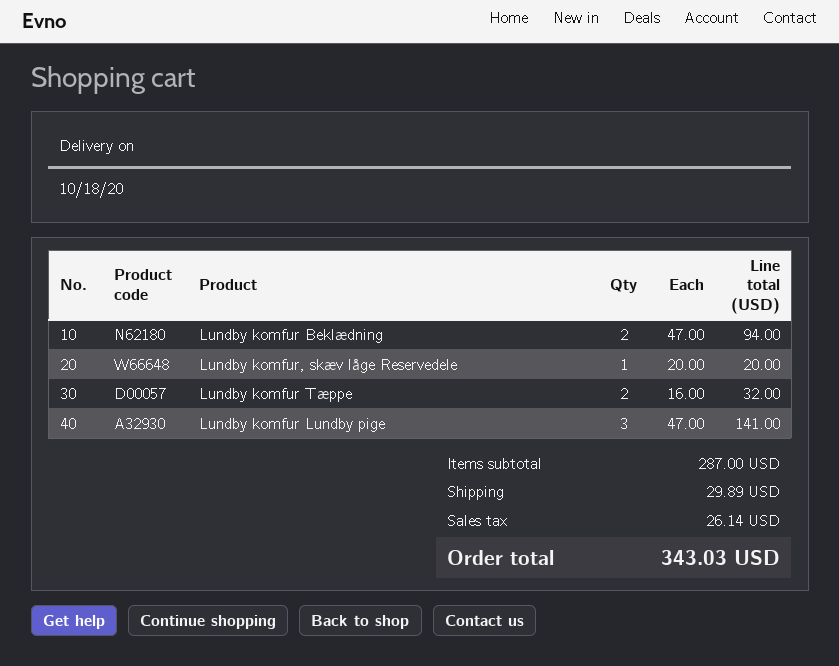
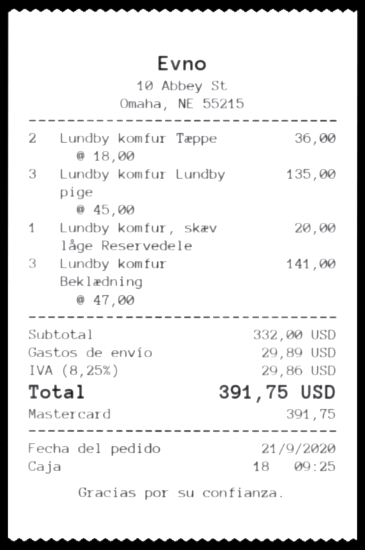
Lundby komfur Beklædning: 2 x 47.00 = 94.00 -> 3 x 47.00 = 141.00
Lundby komfur Tæppe: 2 x 16.00 = 32.00 -> 2 x 18.00 = 36.00
Lundby komfur Lundby pige: 3 x 47.00 = 141.00 -> 3 x 45.00 = 135.00
subtotal: 287.00 -> 332.00
tax: 26.14 -> 29.86
total: 343.03 -> 391.75

